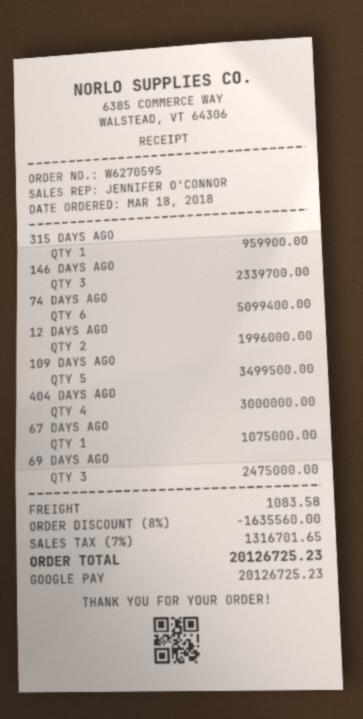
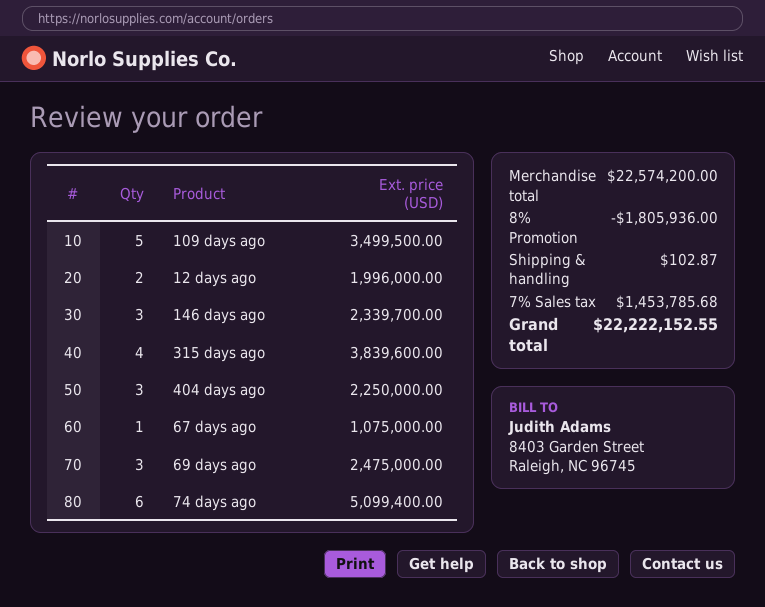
315 DAYS AGO: 1 for 959900.00 -> 4 for 3839600.00
404 DAYS AGO: 4 for 3000000.00 -> 3 for 2250000.00
discount: 8% = 1635560.00 -> 8% = 1805936.00
shipping: 1083.58 -> 102.87
tax: 7% = 1316701.65 -> 7% = 1453785.68
total: 20126725.23 -> 22222152.55

